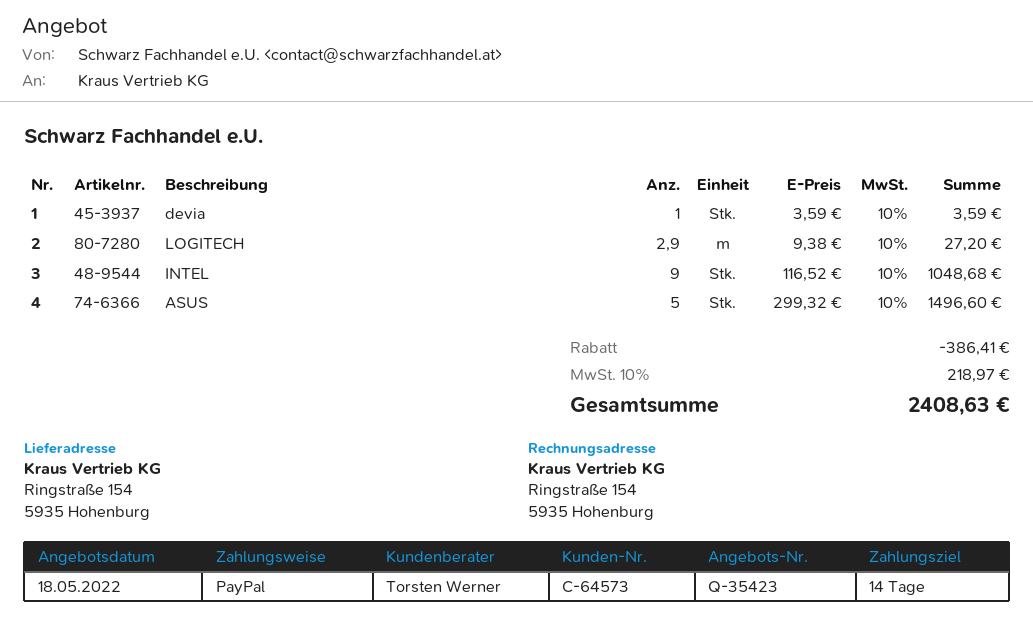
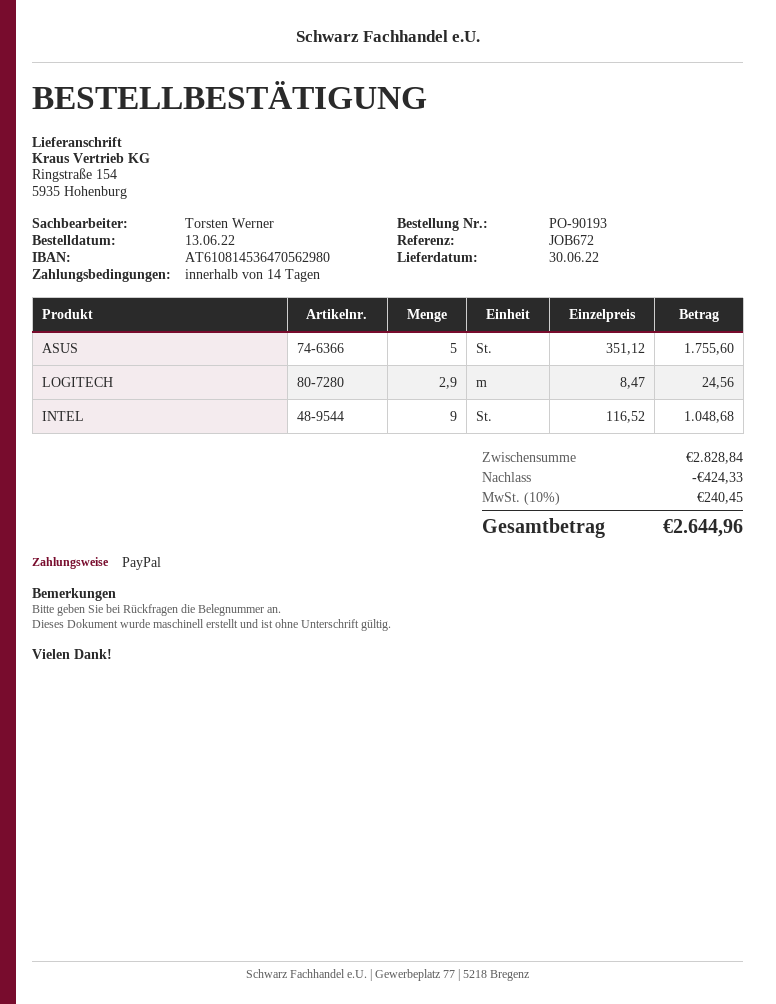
devia: 1 x 3.59 = 3.59 -> none
LOGITECH: 2.9 x 9.38 = 27.20 -> 2.9 x 8.47 = 24.56
ASUS: 5 x 299.32 = 1496.60 -> 5 x 351.12 = 1755.60
discount: 386.41 -> 424.33
tax: 10% = 218.97 -> 10% = 240.45
total: 2408.63 -> 2644.96

